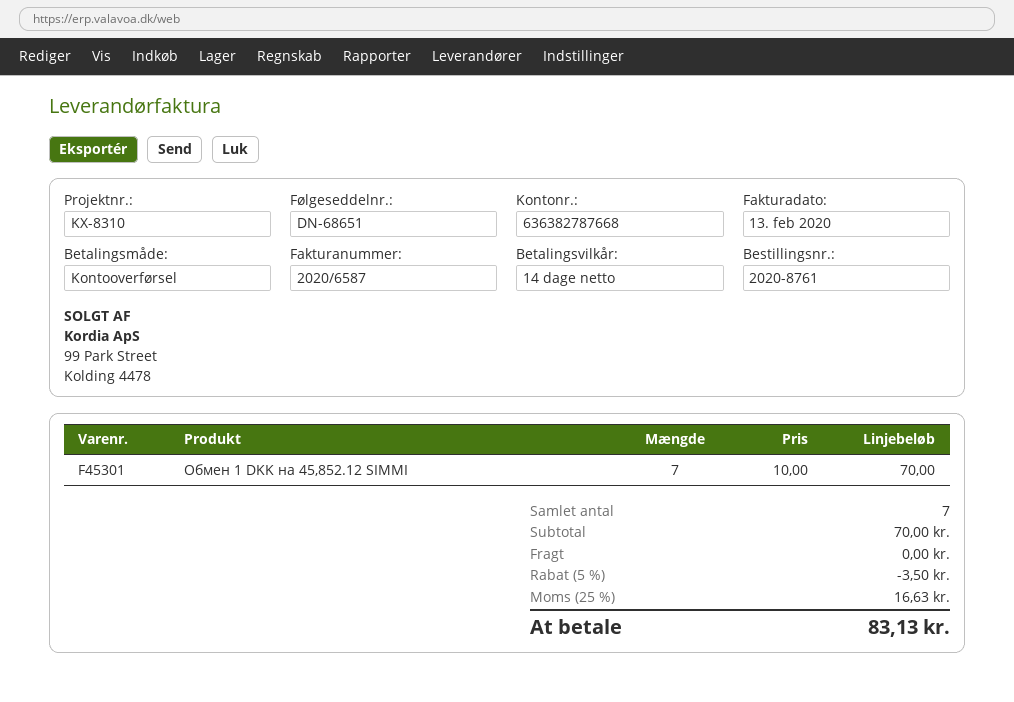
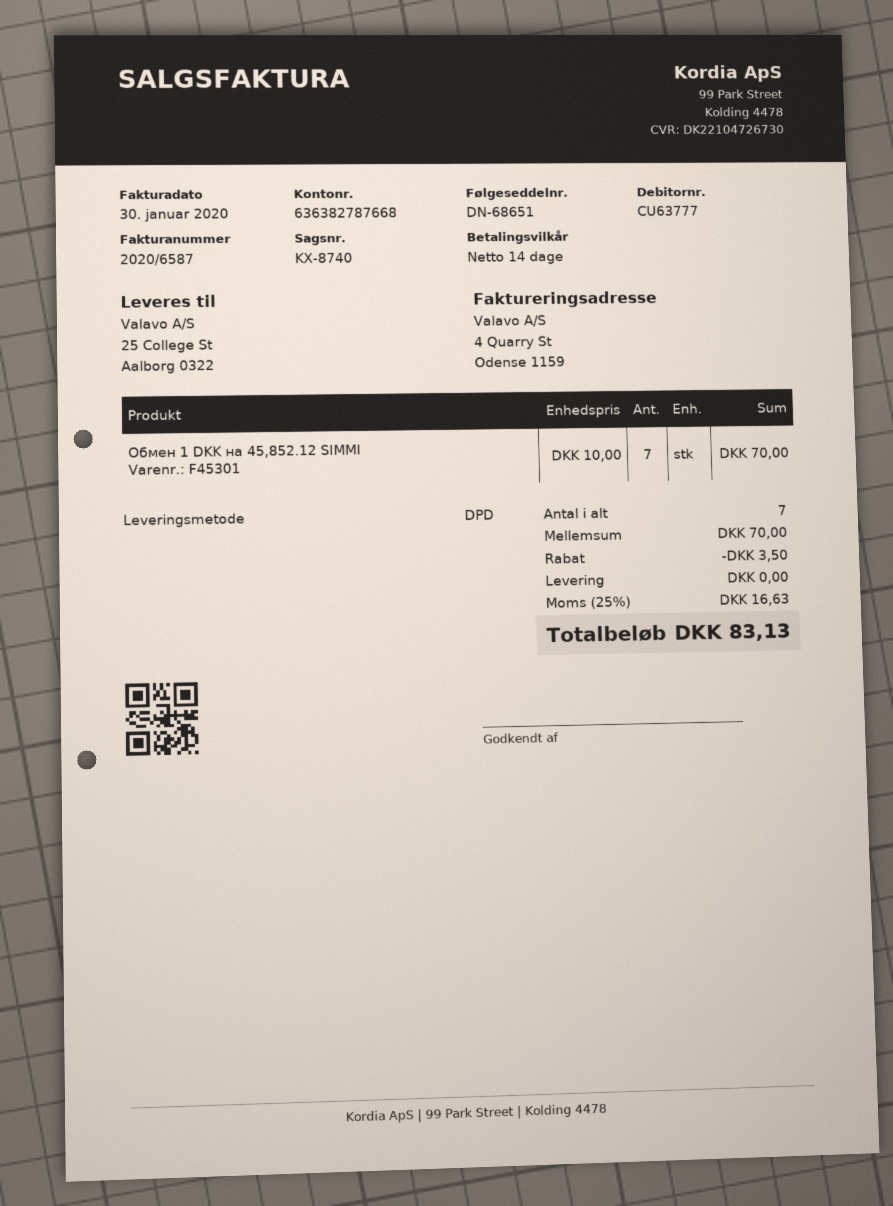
invoice date: 2020-02-13 -> 2020-01-30
reference: KX-8310 -> KX-8740

